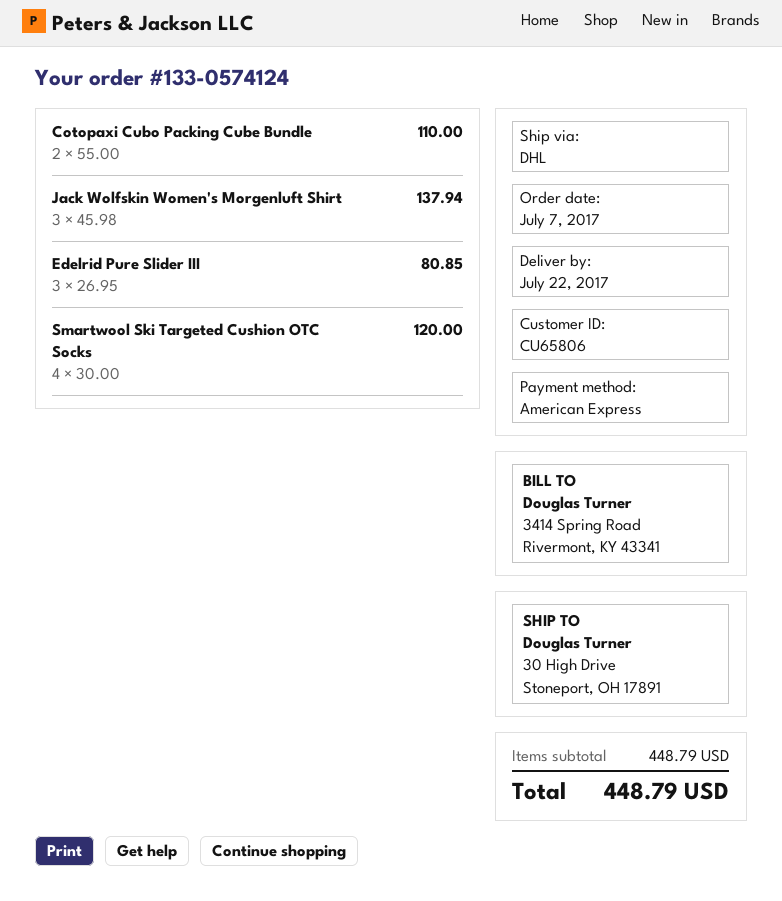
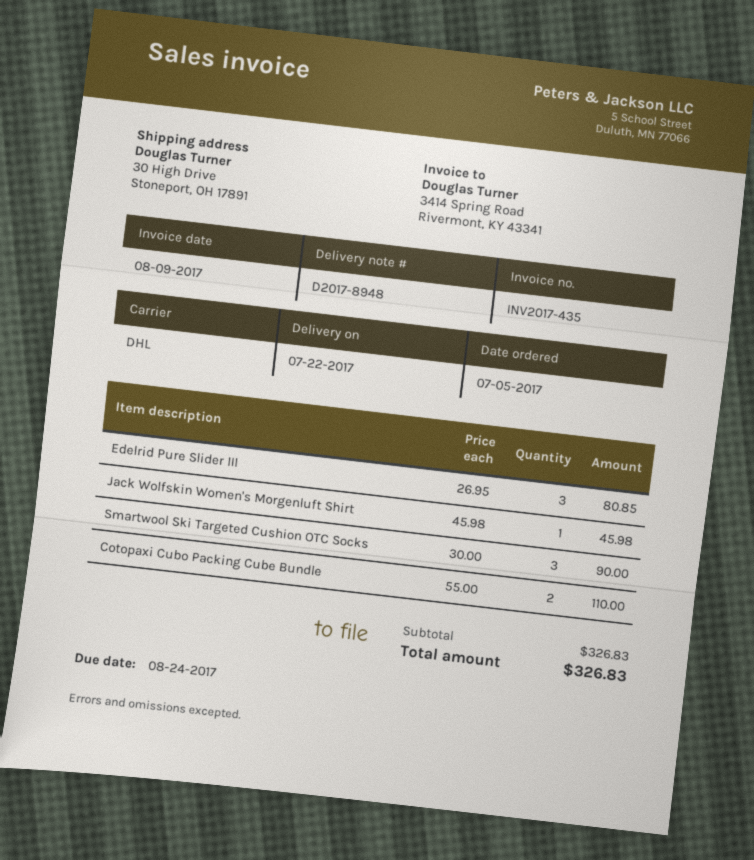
order date: 2017-07-07 -> 2017-07-05
Jack Wolfskin Women's Morgenluft Shirt: 3 x 45.98 = 137.94 -> 1 x 45.98 = 45.98
Smartwool Ski Targeted Cushion OTC Socks: 4 x 30.00 = 120.00 -> 3 x 30.00 = 90.00
subtotal: 448.79 -> 326.83
total: 448.79 -> 326.83

